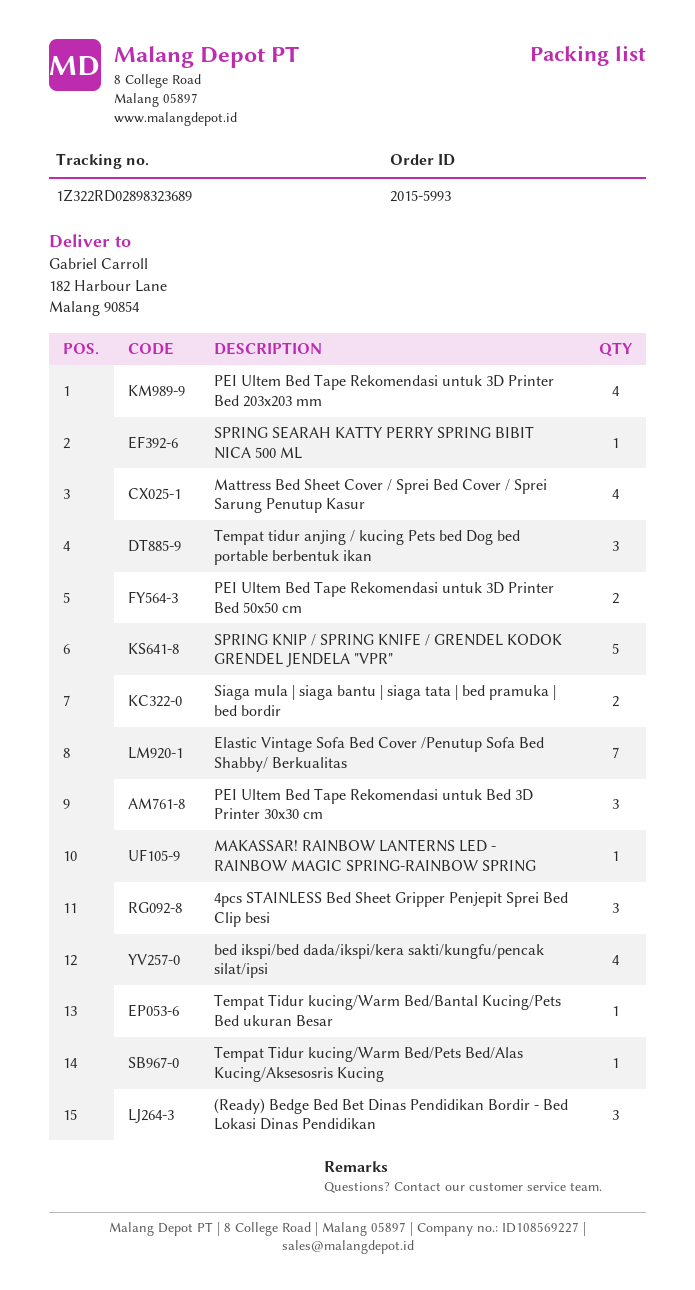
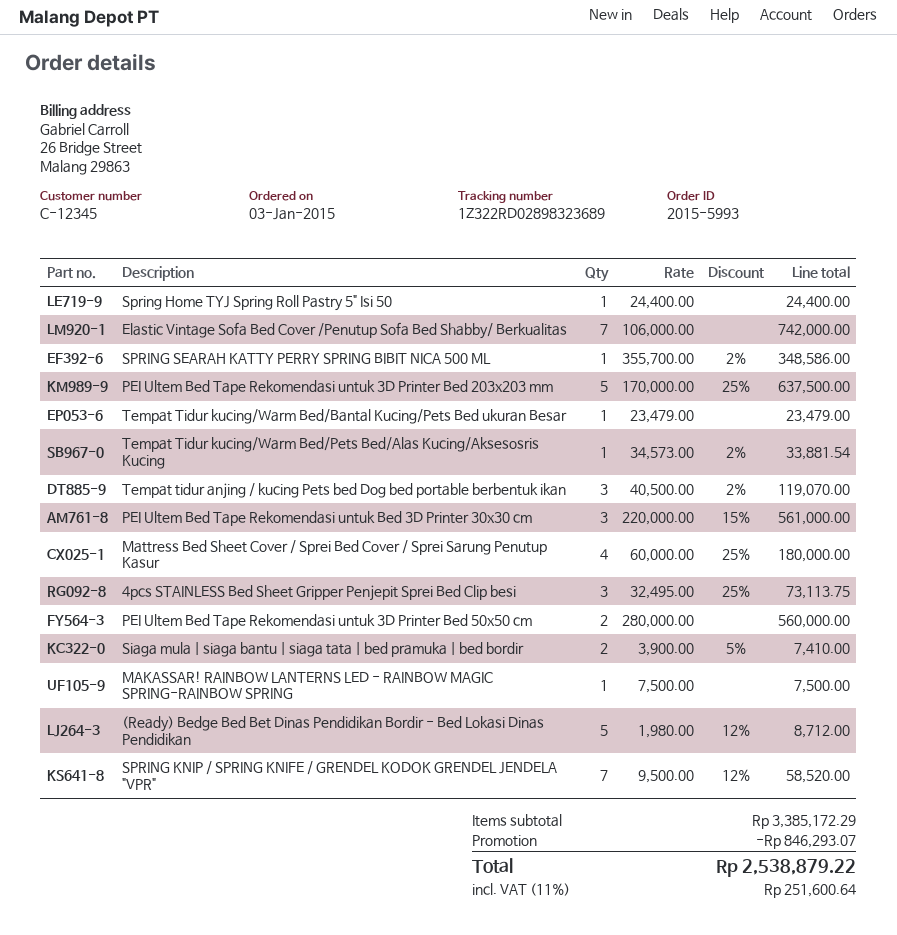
PEI Ultem Bed Tape Rekomendasi untuk 3D Printer Bed 203x203 mm: 4 -> 5
SPRING KNIP / SPRING KNIFE / GRENDEL KODOK GRENDEL JENDELA "VPR": 5 -> 7
bed ikspi/bed dada/ikspi/kera sakti/kungfu/pencak silat/ipsi: 4 -> none
(Ready) Bedge Bed Bet Dinas Pendidikan Bordir - Bed Lokasi Dinas Pendidikan: 3 -> 5
Spring Home TYJ Spring Roll Pastry 5" Isi 50: none -> 1

